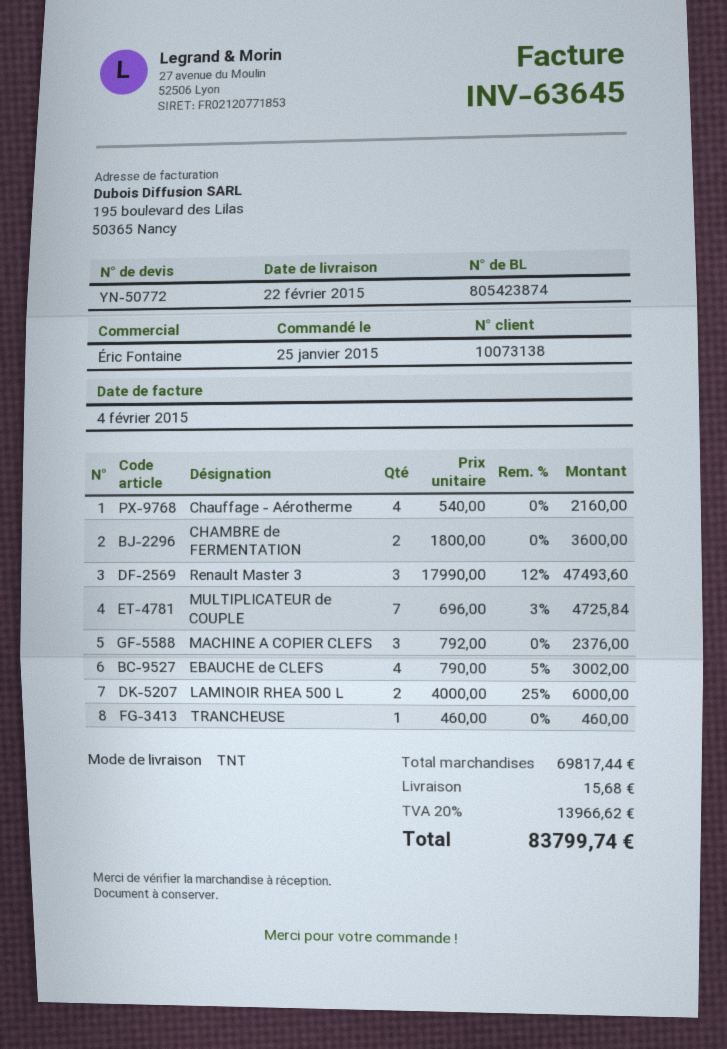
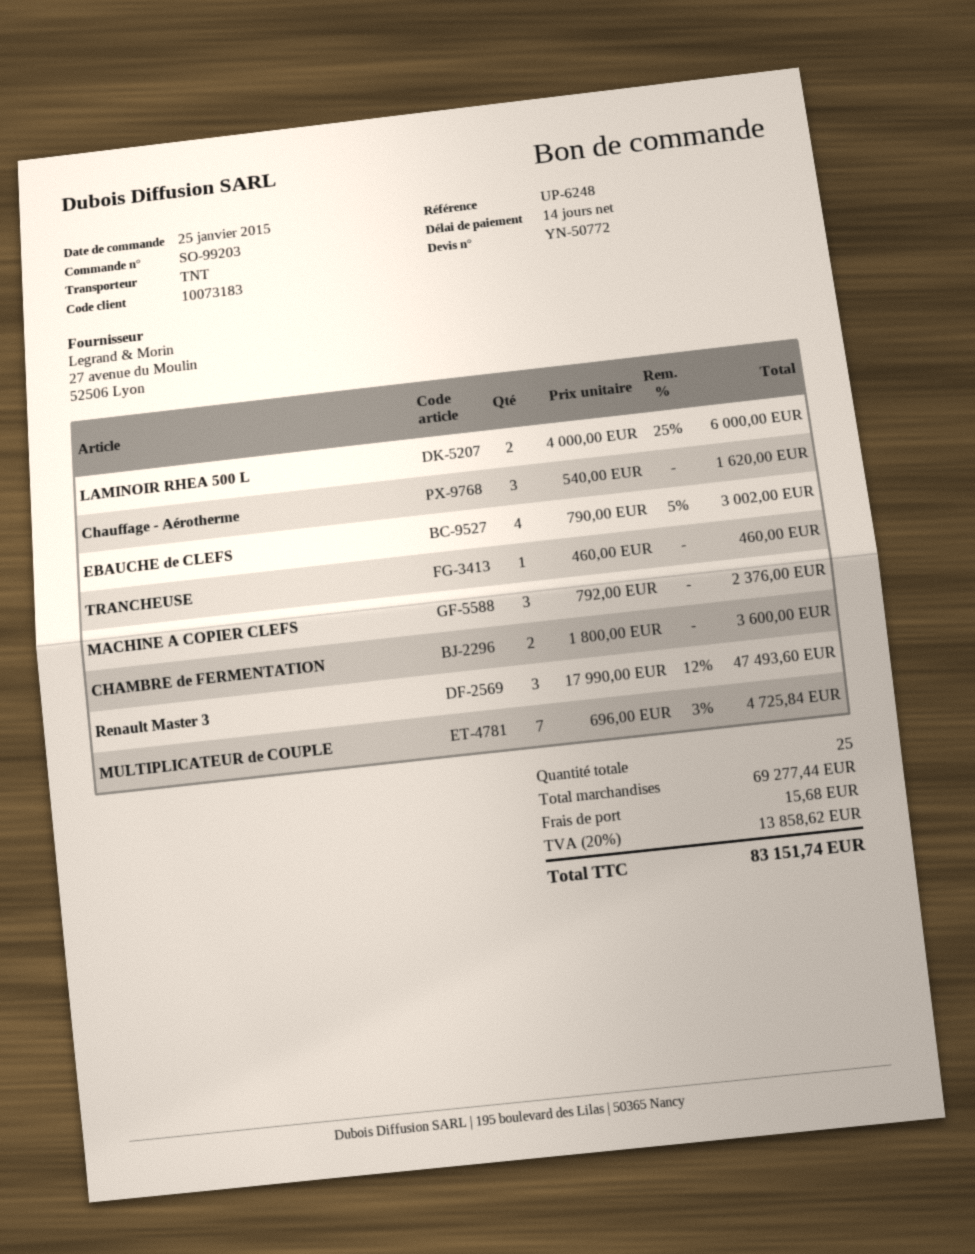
customer number: 10073138 -> 10073183
Chauffage - Aérotherme: 4 x 540.00 = 2160.00 -> 3 x 540.00 = 1620.00
subtotal: 69817.44 -> 69277.44
tax: 20% = 13966.62 -> 20% = 13858.62
total: 83799.74 -> 83151.74

